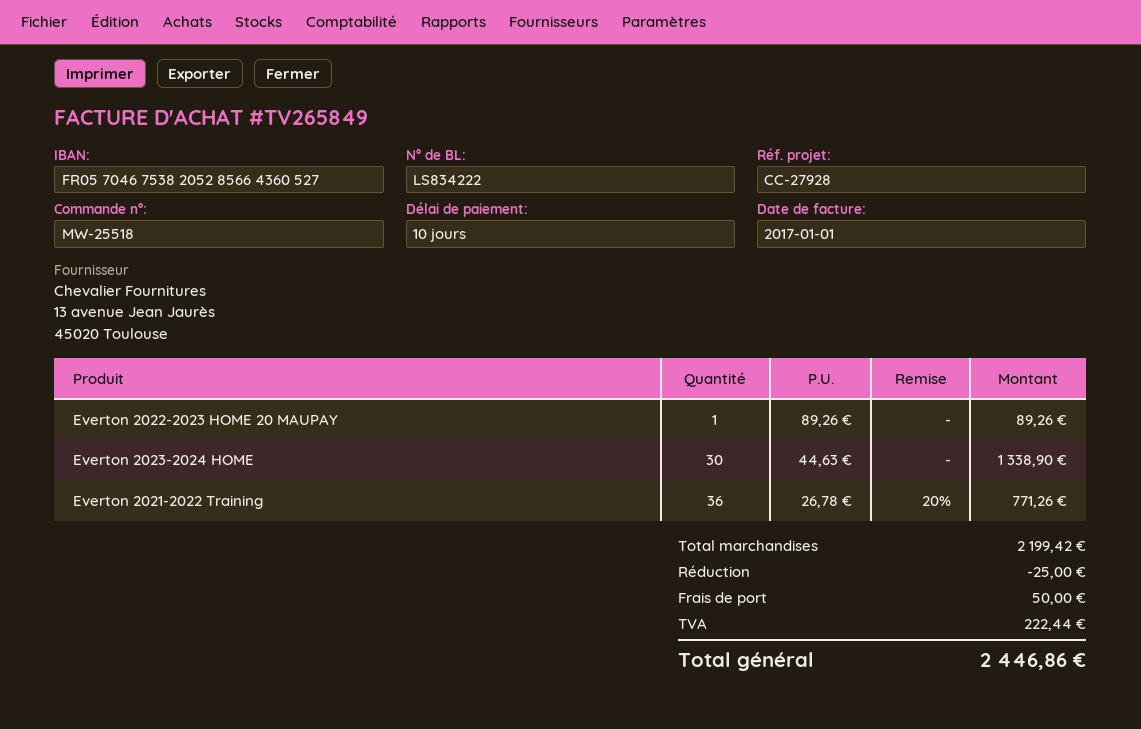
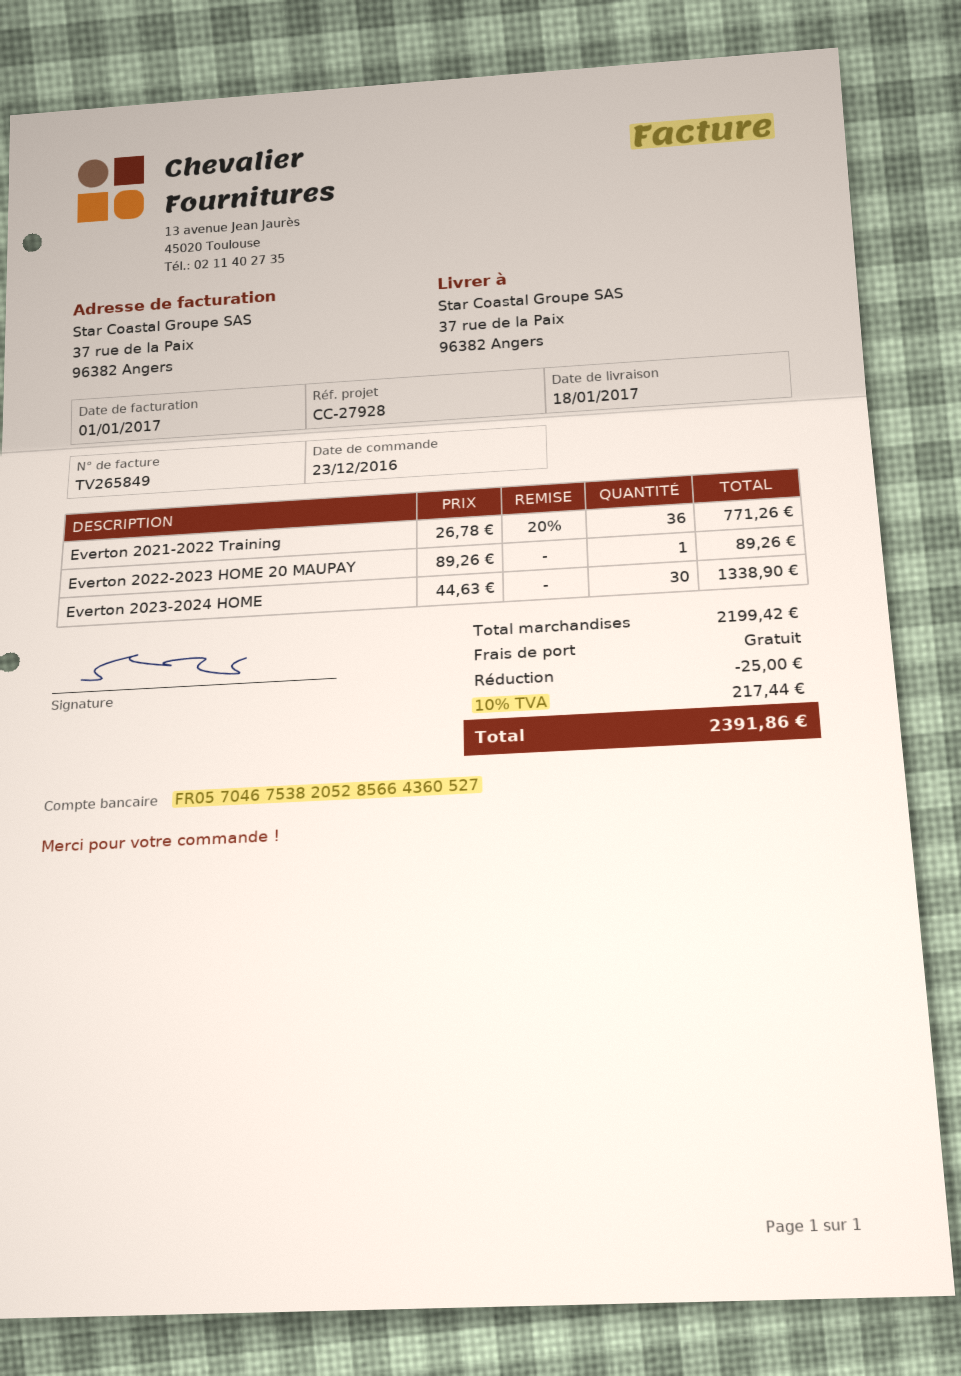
shipping: 50.00 -> 0.00
tax: 222.44 -> 217.44
total: 2446.86 -> 2391.86

